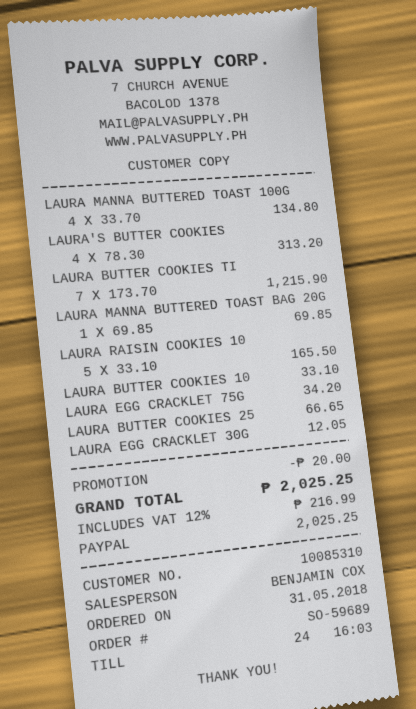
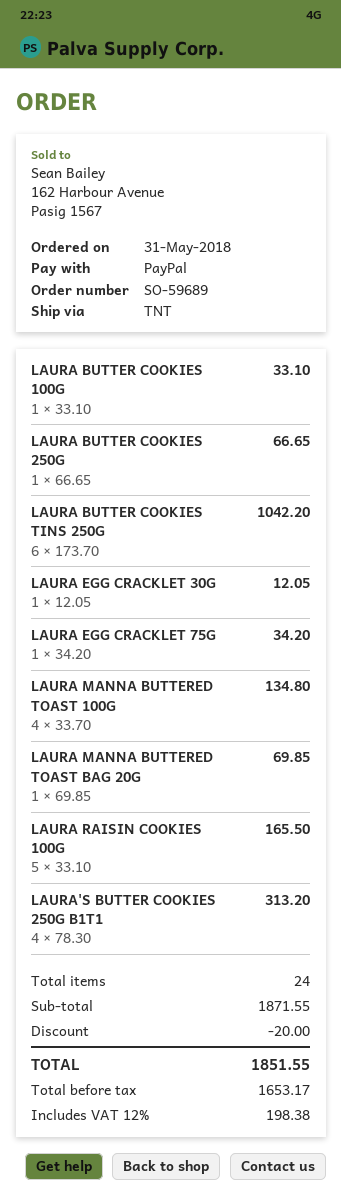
LAURA BUTTER COOKIES TI: 7 x 173.70 = 1215.90 -> 6 x 173.70 = 1042.20
tax: 12% = 216.99 -> 12% = 198.38
total: 2025.25 -> 1851.55

